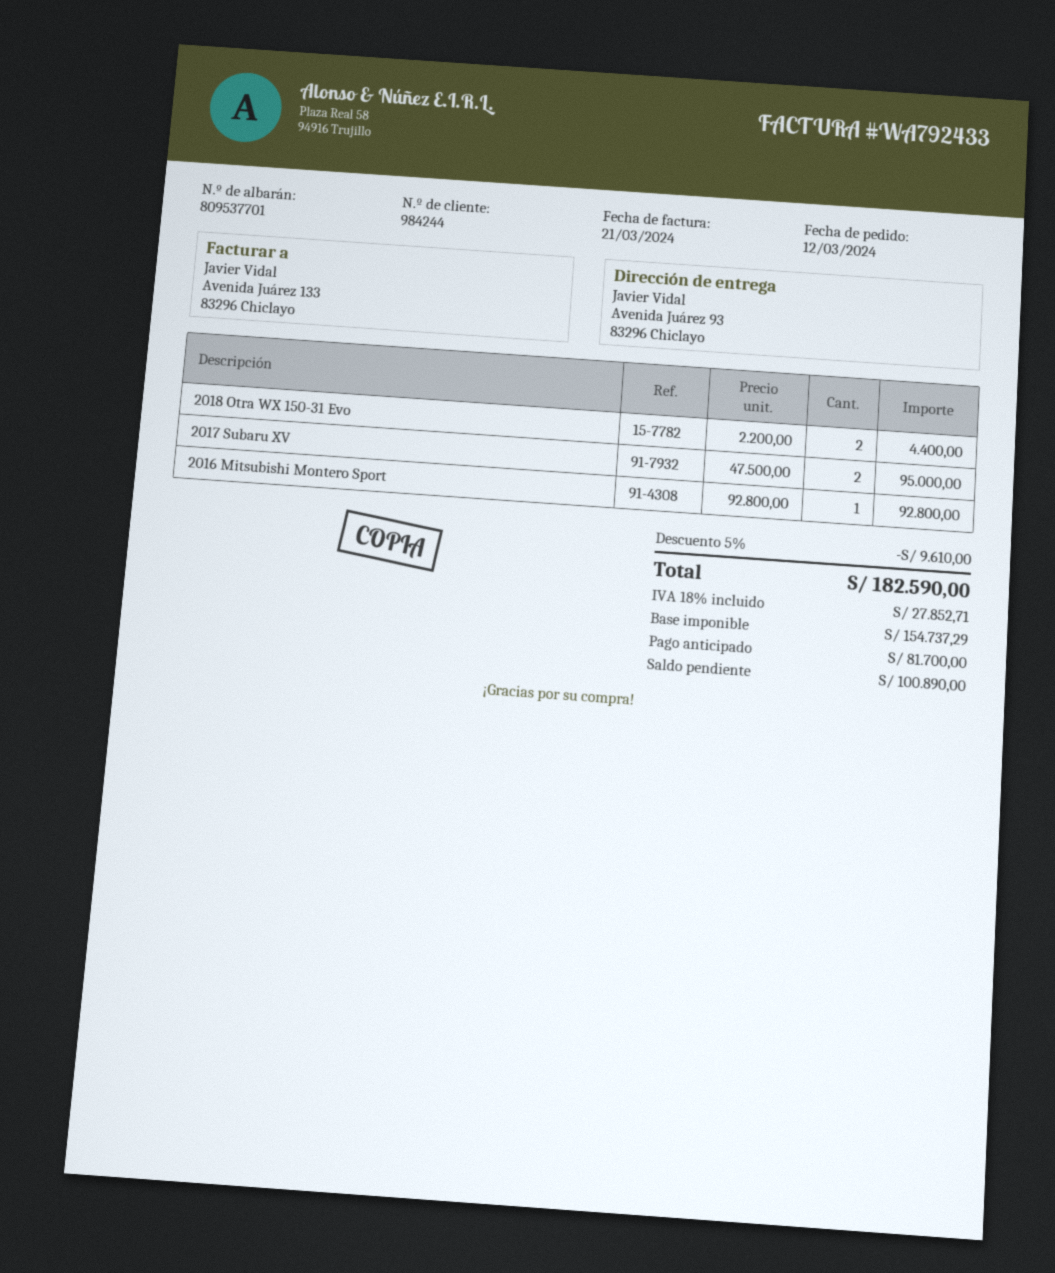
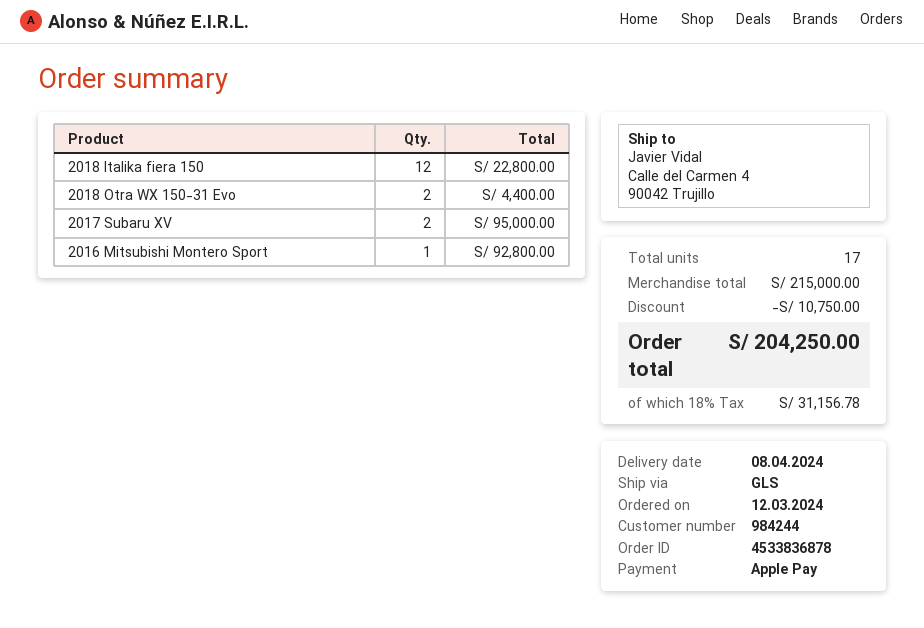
ship to: Avenida Juárez 93, 83296 Chiclayo -> Calle del Carmen 4, 90042 Trujillo
2018 Italika fiera 150: none -> 12 for 22800.00
discount: 9610.00 -> 10750.00
tax: 18% = 27852.71 -> 18% = 31156.78
total: 182590.00 -> 204250.00

